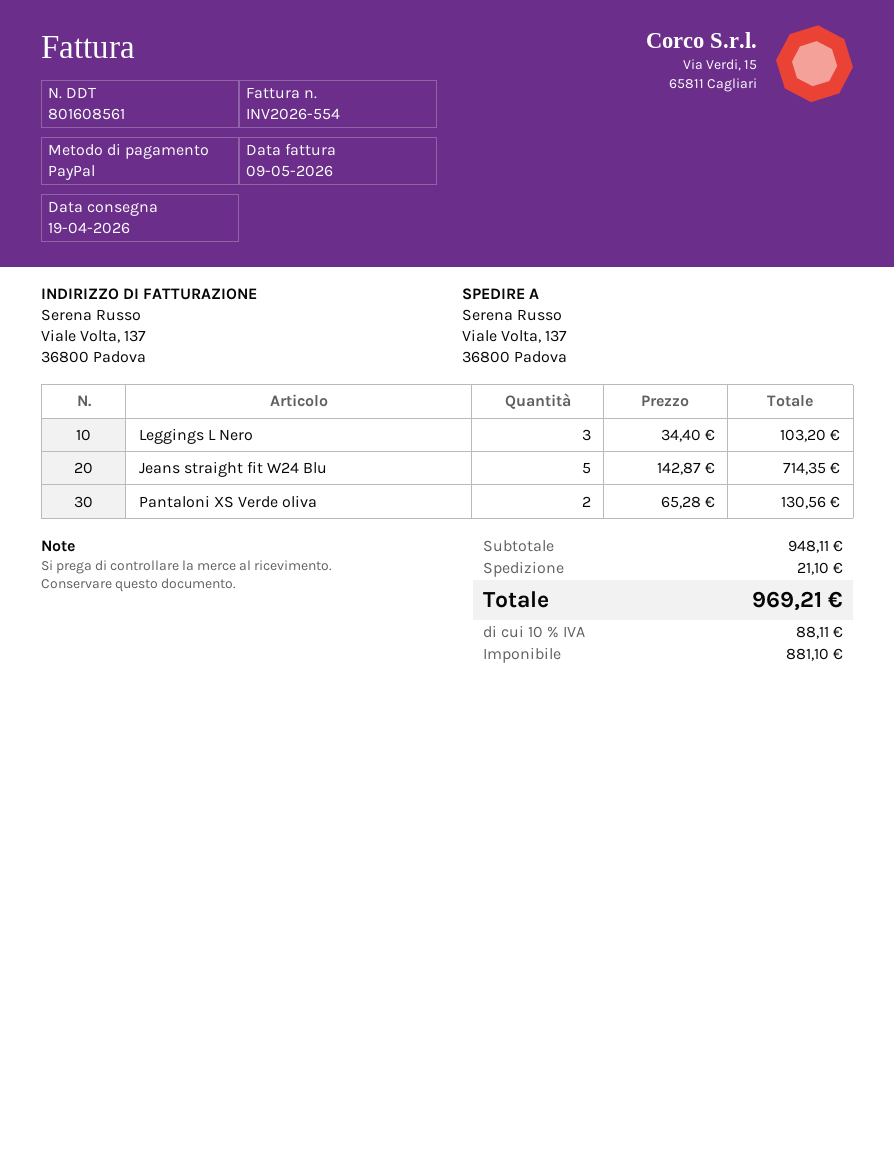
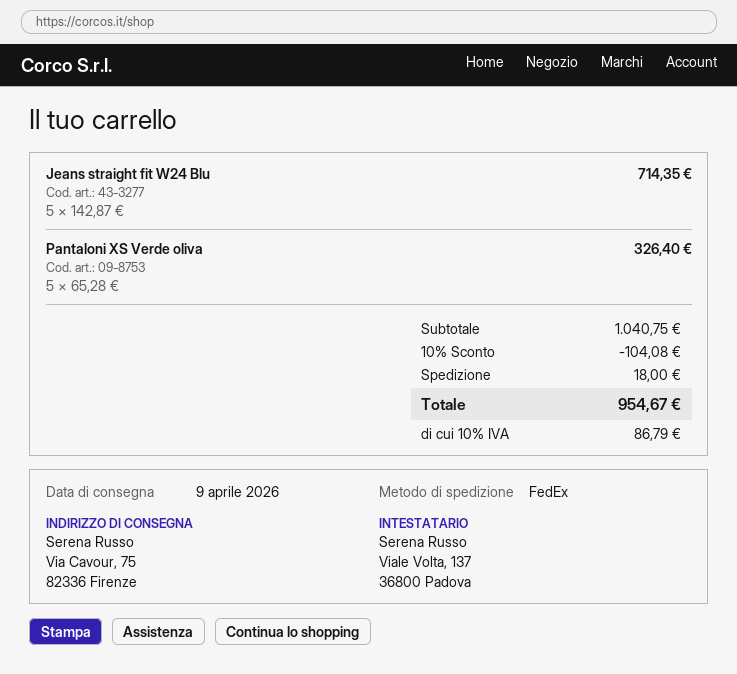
delivery date: 2026-04-19 -> 2026-04-09
ship to: Viale Volta, 137, 36800 Padova -> Via Cavour, 75, 82336 Firenze
Leggings L Nero: 3 x 34.40 = 103.20 -> none
Pantaloni XS Verde oliva: 2 x 65.28 = 130.56 -> 5 x 65.28 = 326.40
subtotal: 948.11 -> 1040.75
discount: none -> 10% = 104.08
shipping: 21.10 -> 18.00
tax: 10% = 88.11 -> 10% = 86.79
total: 969.21 -> 954.67

